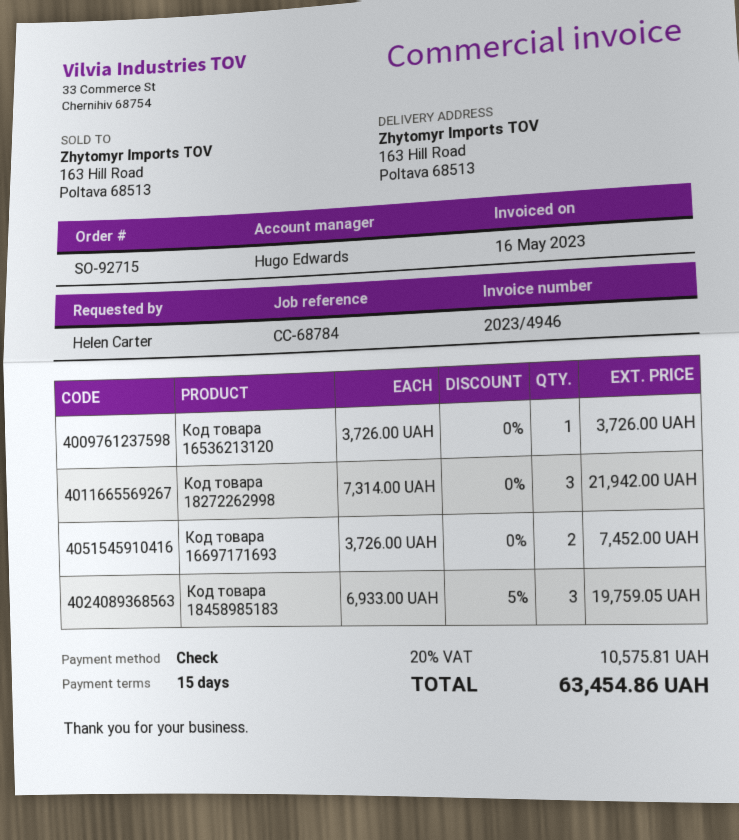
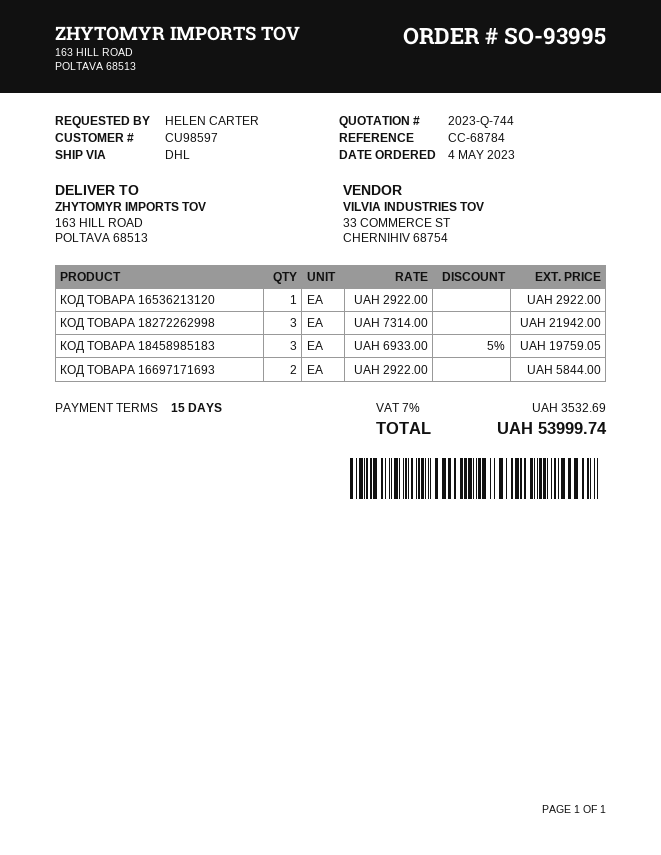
order number: SO-92715 -> SO-93995
Код товара 16536213120: 1 x 3726.00 = 3726.00 -> 1 x 2922.00 = 2922.00
Код товара 16697171693: 2 x 3726.00 = 7452.00 -> 2 x 2922.00 = 5844.00
tax: 20% = 10575.81 -> 7% = 3532.69
total: 63454.86 -> 53999.74

